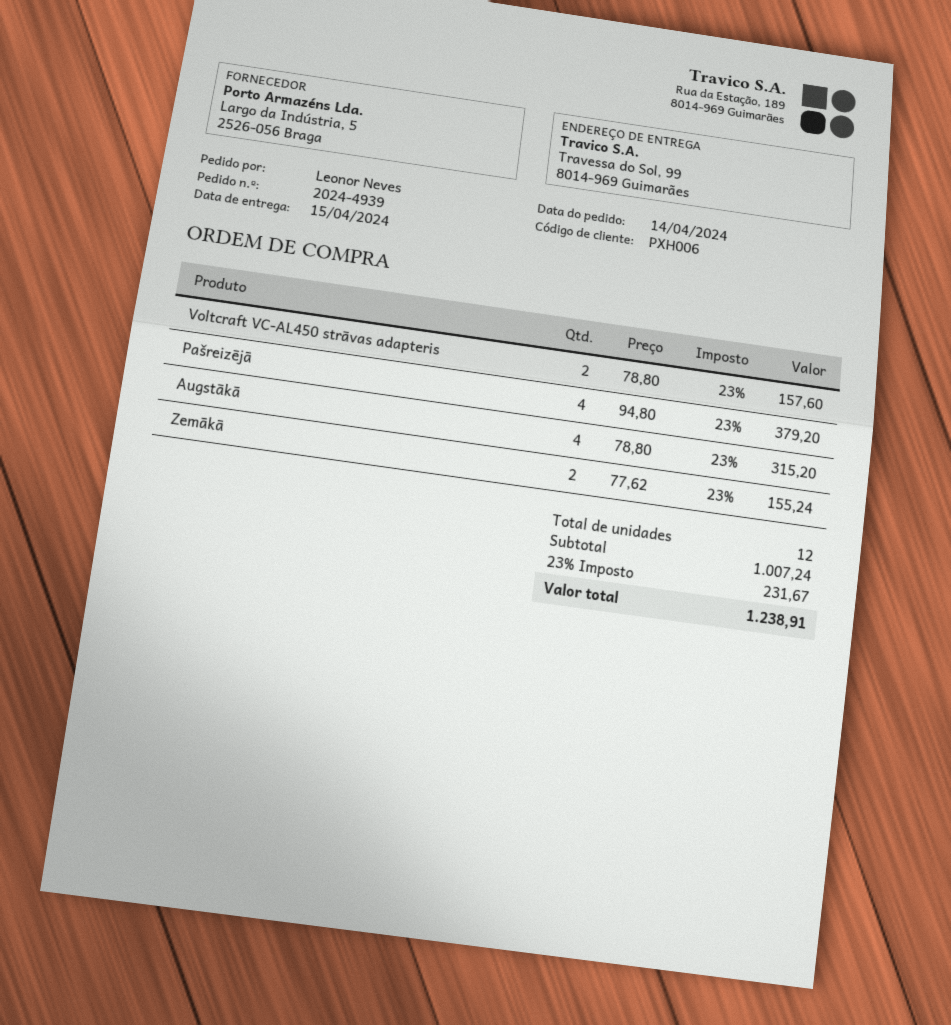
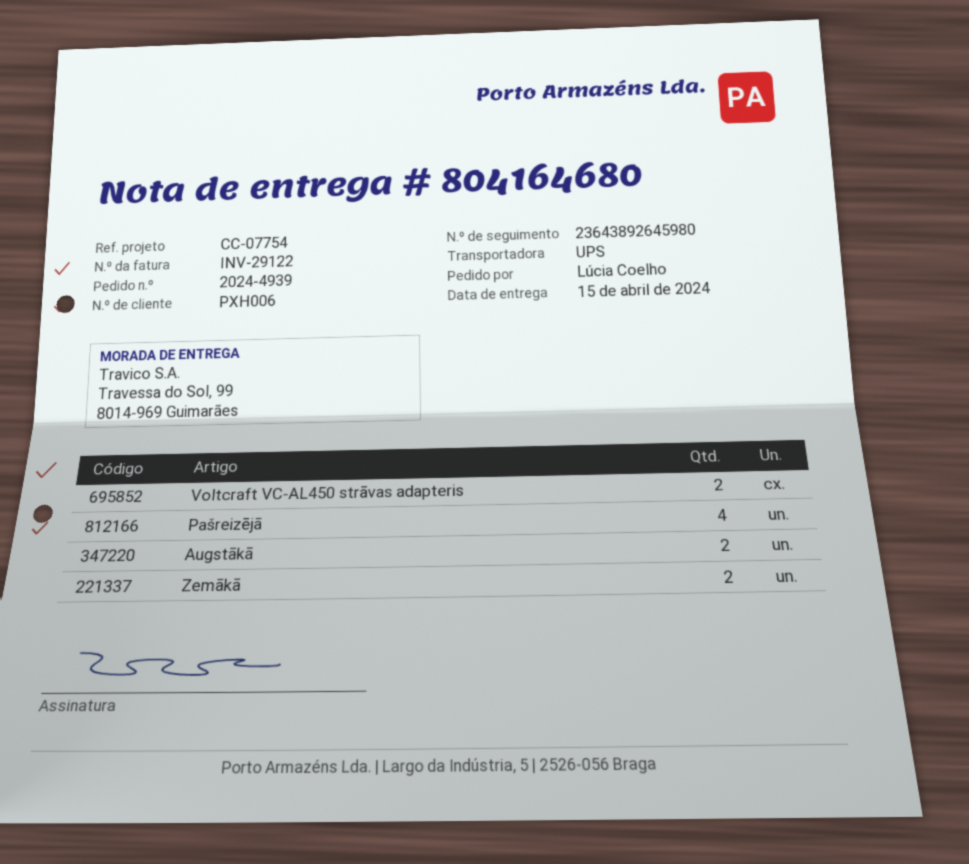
ordered by: Leonor Neves -> Lúcia Coelho
Augstākā: 4 -> 2

